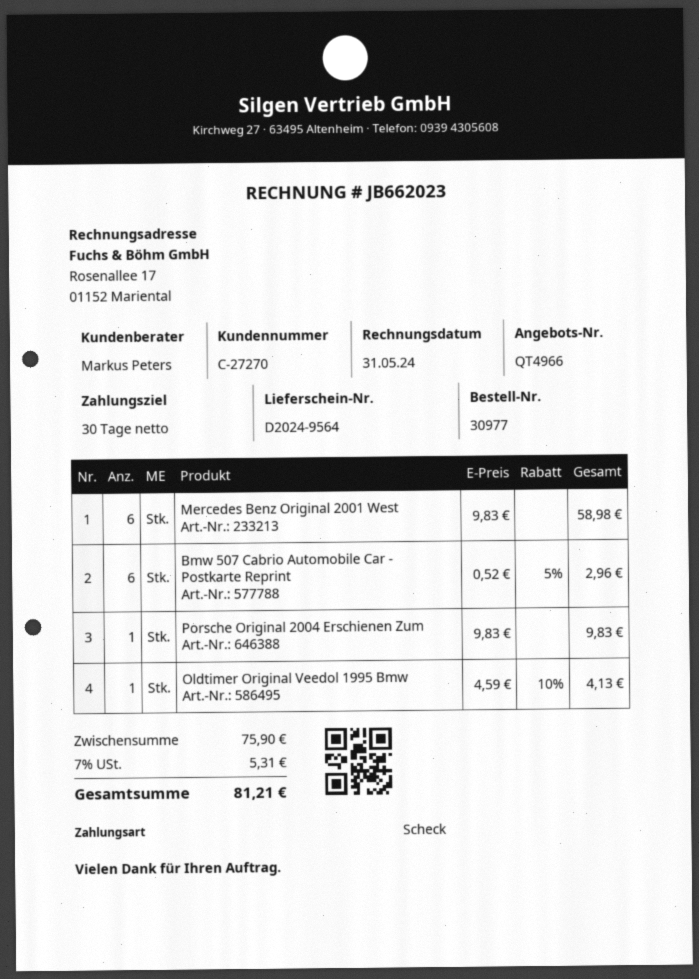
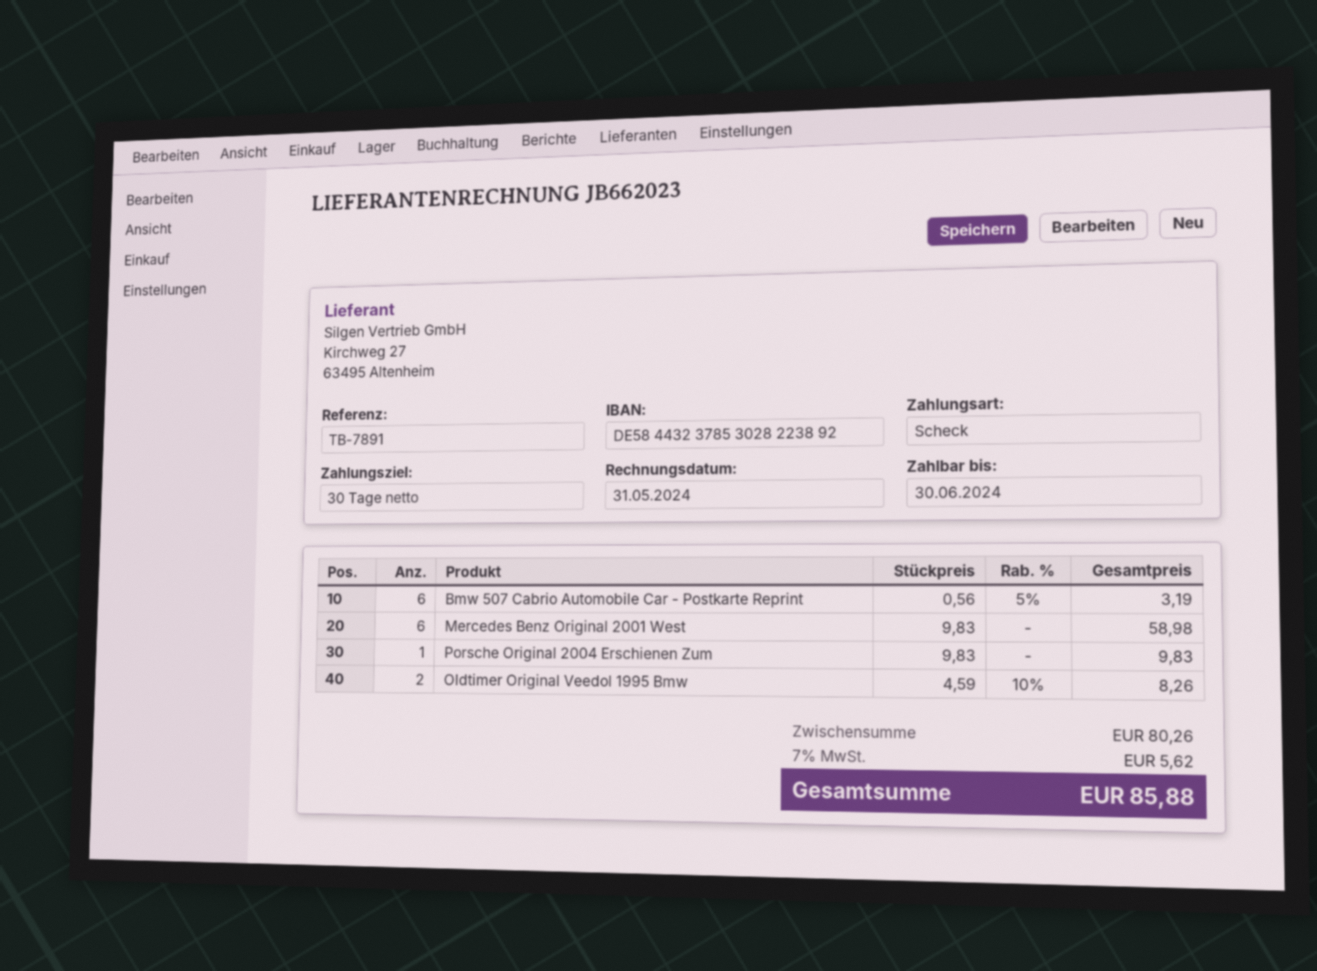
Bmw 507 Cabrio Automobile Car - Postkarte Reprint: 6 x 0.52 - 5% = 2.96 -> 6 x 0.56 - 5% = 3.19
Oldtimer Original Veedol 1995 Bmw: 1 x 4.59 - 10% = 4.13 -> 2 x 4.59 - 10% = 8.26
subtotal: 75.90 -> 80.26
tax: 7% = 5.31 -> 7% = 5.62
total: 81.21 -> 85.88

